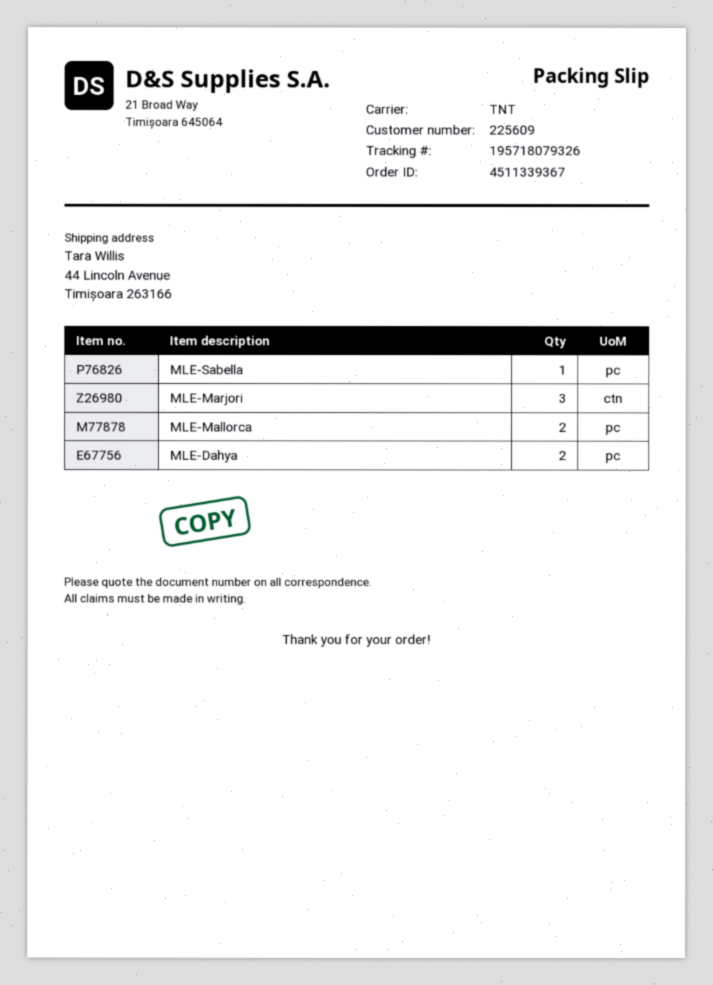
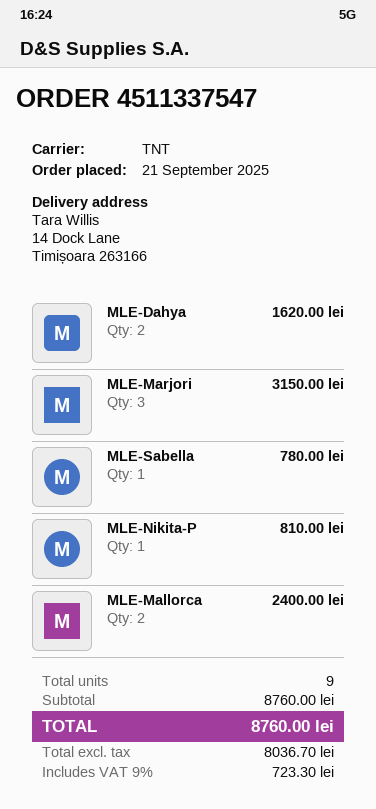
order number: 4511339367 -> 4511337547
ship to: 44 Lincoln Avenue, Timișoara 263166 -> 14 Dock Lane, Timișoara 263166
MLE-Nikita-P: none -> 1

